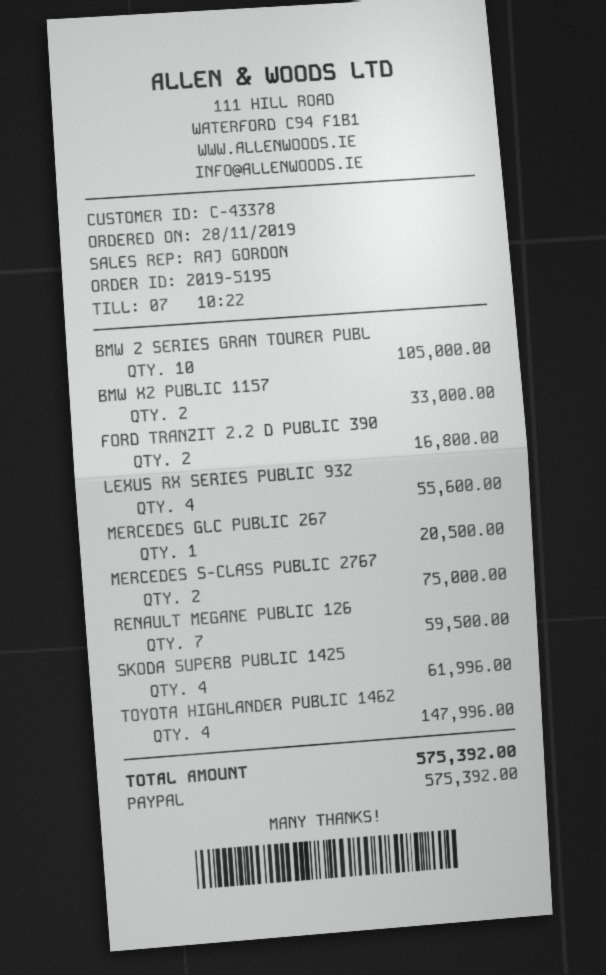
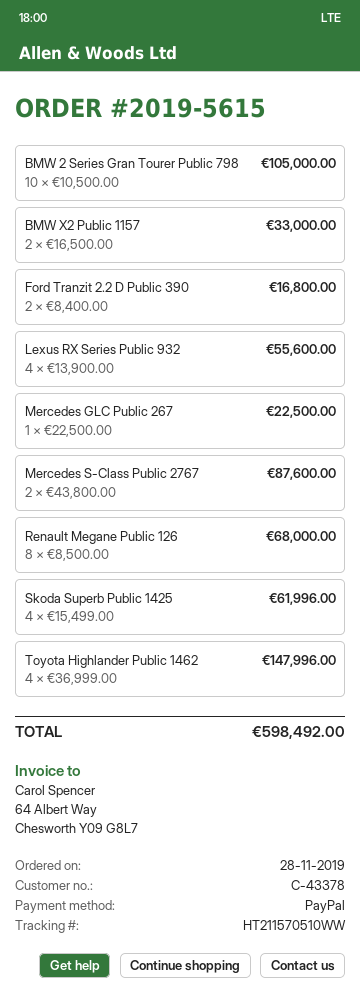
order number: 2019-5195 -> 2019-5615
MERCEDES GLC PUBLIC 267: 1 for 20500.00 -> 1 for 22500.00
MERCEDES S-CLASS PUBLIC 2767: 2 for 75000.00 -> 2 for 87600.00
RENAULT MEGANE PUBLIC 126: 7 for 59500.00 -> 8 for 68000.00
total: 575392.00 -> 598492.00

